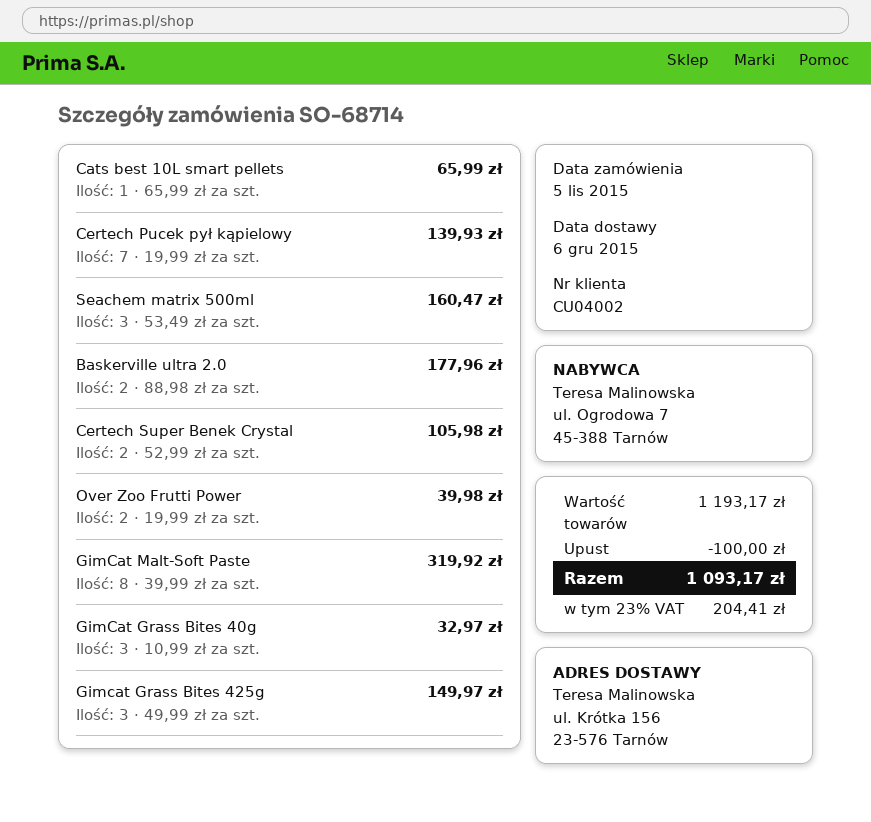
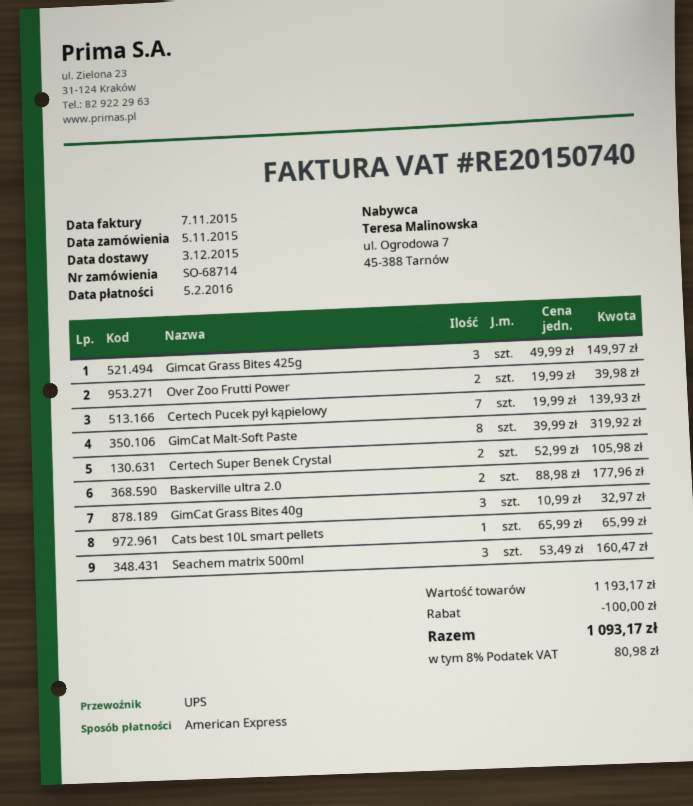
delivery date: 2015-12-06 -> 2015-12-03
tax: 23% = 204.41 -> 8% = 80.98

